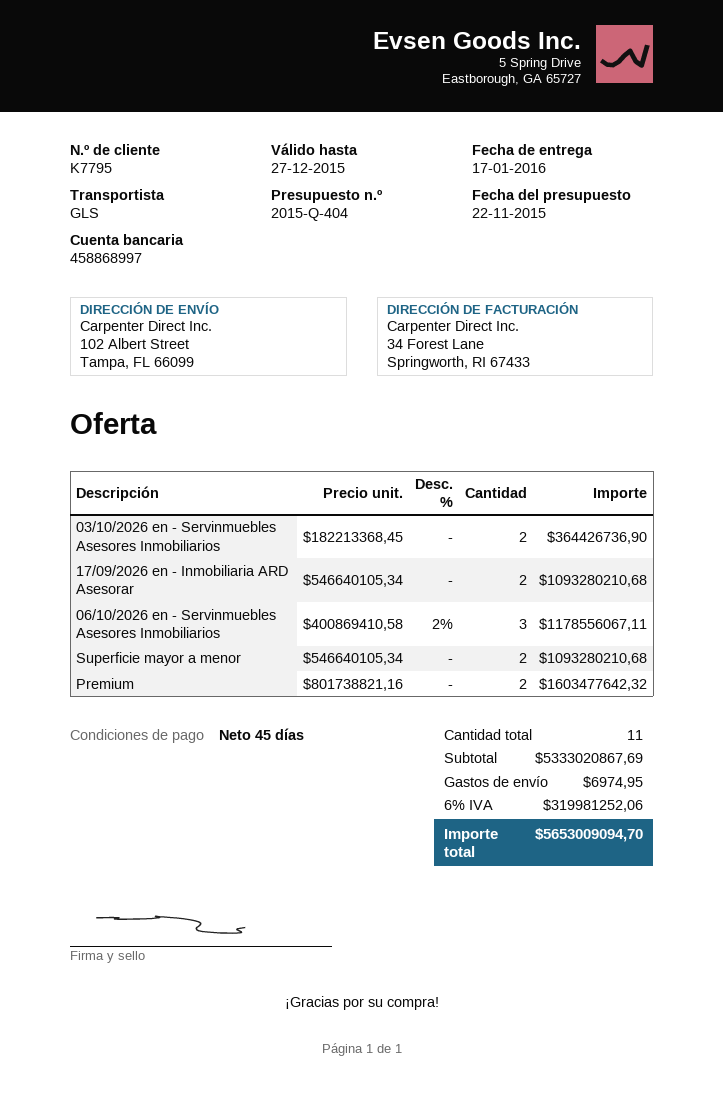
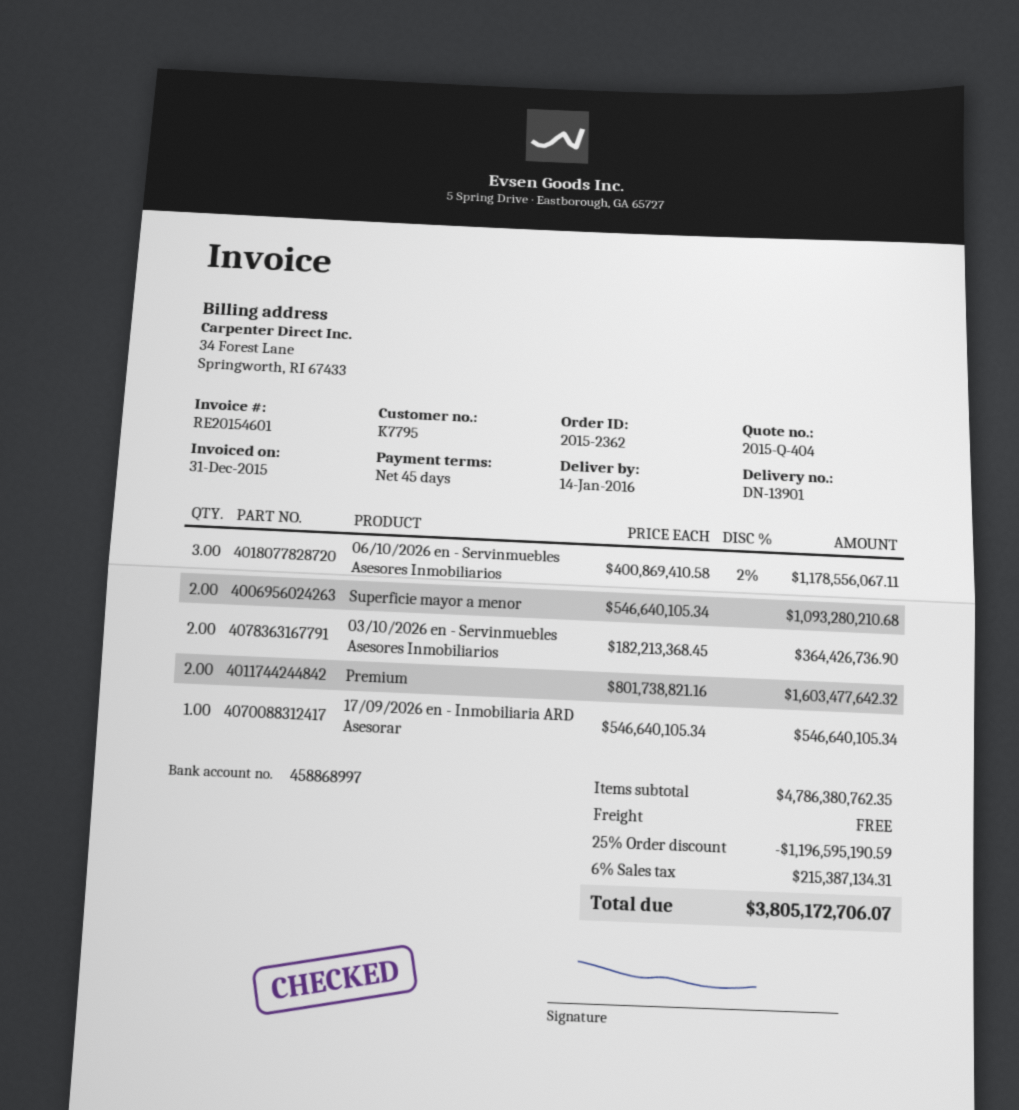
delivery date: 2016-01-17 -> 2016-01-14
17/09/2026 en - Inmobiliaria ARD Asesorar: 2 x 546640105.34 = 1093280210.68 -> 1 x 546640105.34 = 546640105.34
subtotal: 5333020867.69 -> 4786380762.35
discount: none -> 25% = 1196595190.59
shipping: 6974.95 -> 0.00
tax: 6% = 319981252.06 -> 6% = 215387134.31
total: 5653009094.70 -> 3805172706.07

